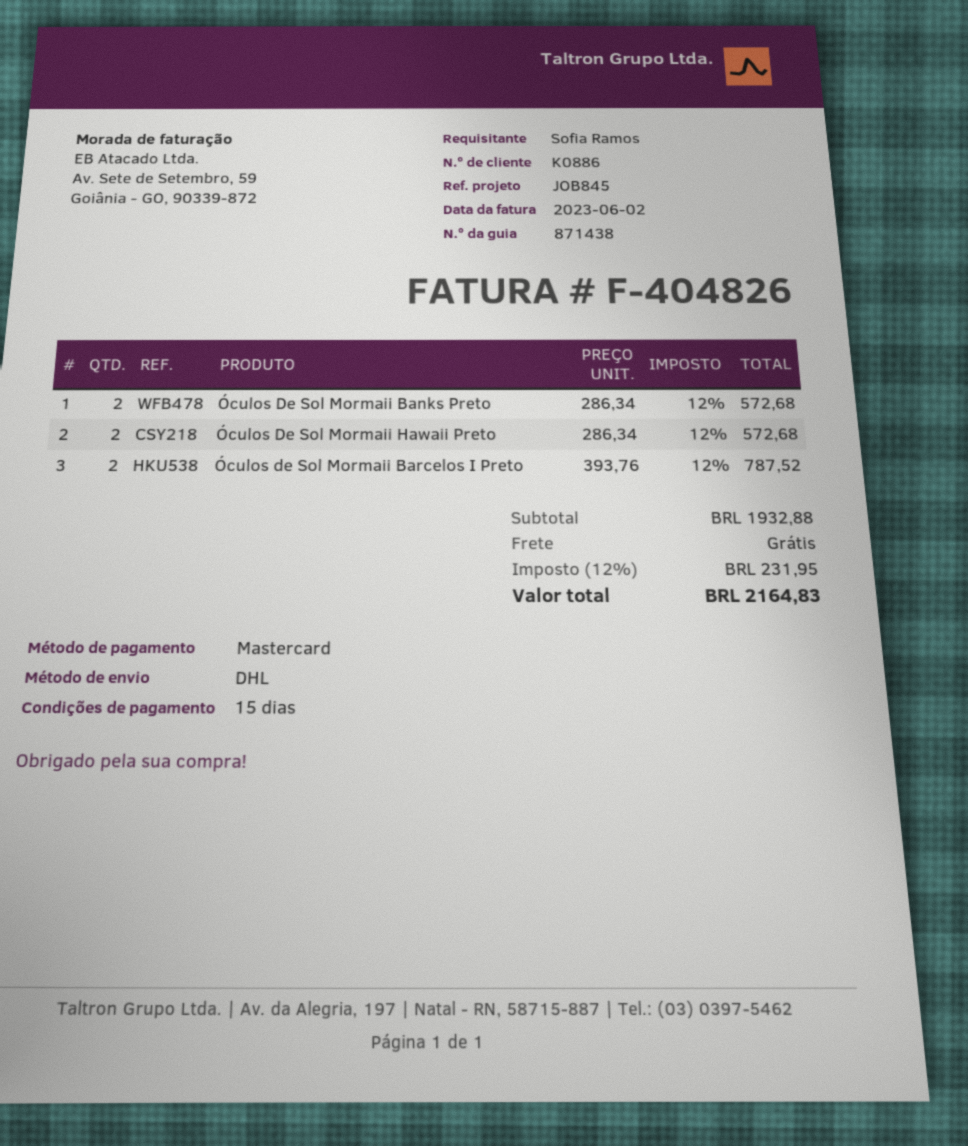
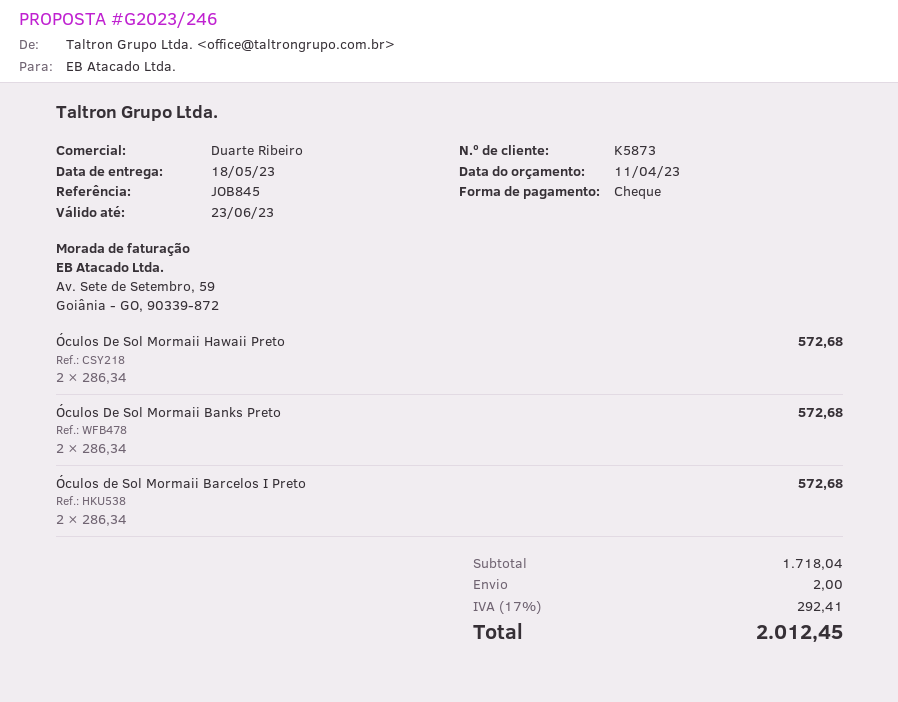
customer number: K0886 -> K5873
payment method: Mastercard -> cheque
Óculos de Sol Mormaii Barcelos I Preto: 2 x 393.76 = 787.52 -> 2 x 286.34 = 572.68
subtotal: 1932.88 -> 1718.04
shipping: 0.00 -> 2.00
tax: 12% = 231.95 -> 17% = 292.41
total: 2164.83 -> 2012.45

